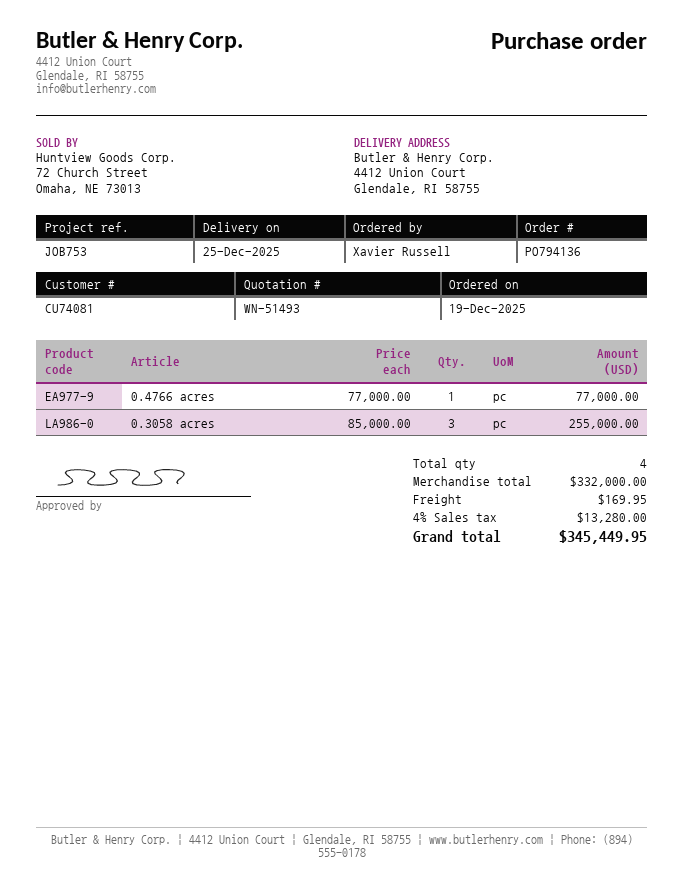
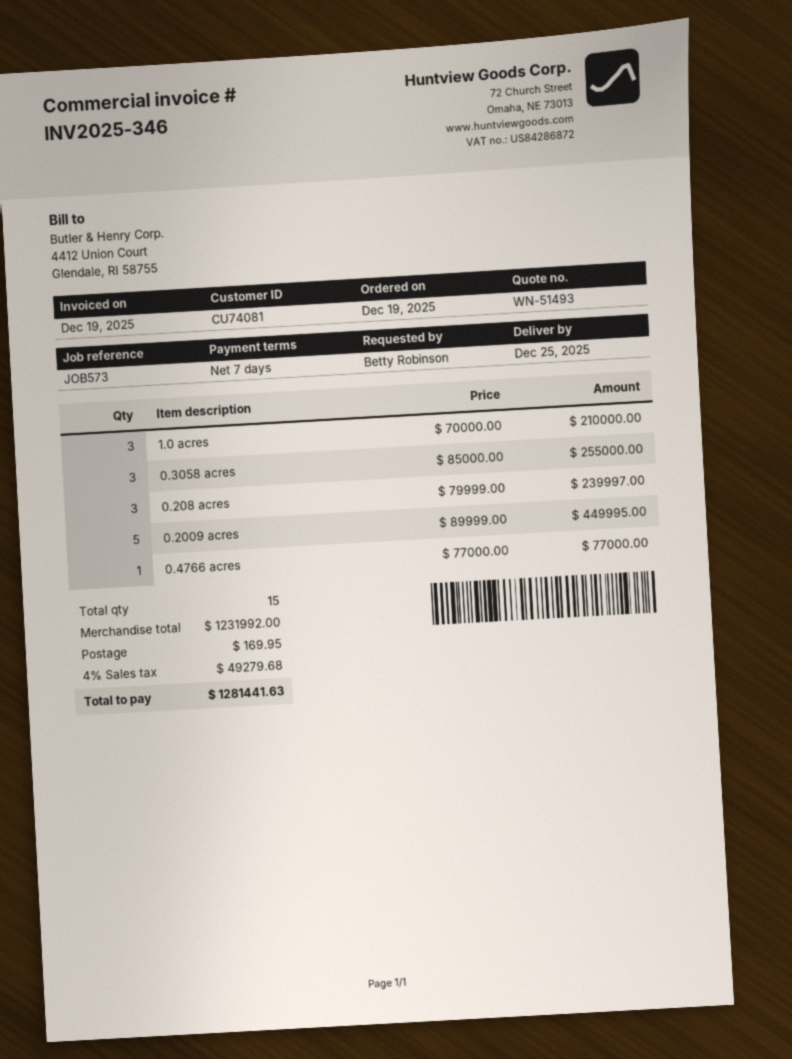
reference: JOB753 -> JOB573
ordered by: Xavier Russell -> Betty Robinson
1.0 acres: none -> 3 x 70000.00 = 210000.00
0.208 acres: none -> 3 x 79999.00 = 239997.00
0.2009 acres: none -> 5 x 89999.00 = 449995.00
total quantity: 4 -> 15
subtotal: 332000.00 -> 1231992.00
tax: 4% = 13280.00 -> 4% = 49279.68
total: 345449.95 -> 1281441.63

